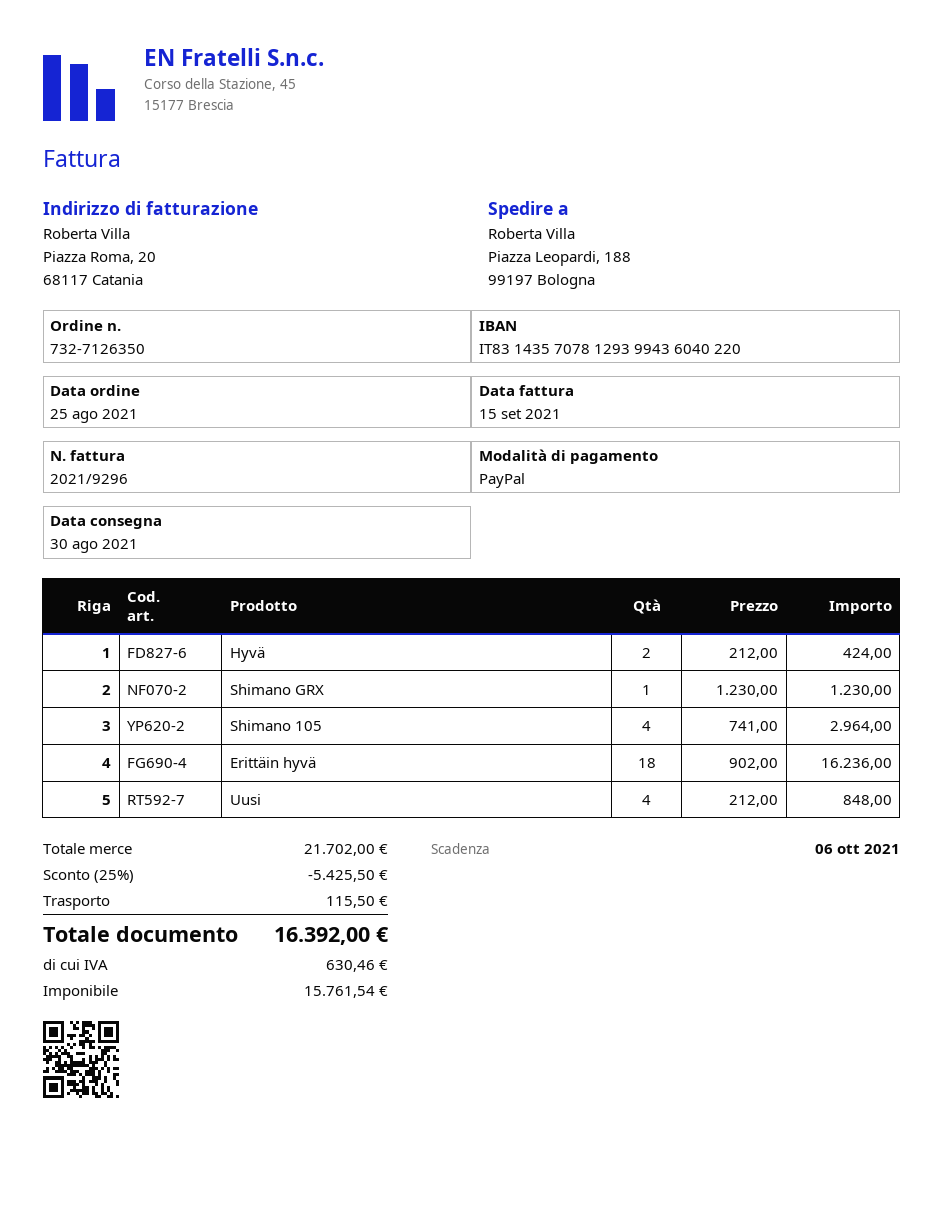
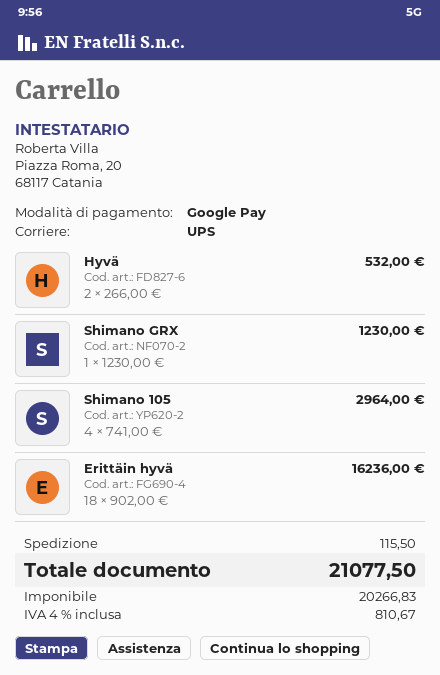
payment method: PayPal -> Google Pay
Hyvä: 2 x 212.00 = 424.00 -> 2 x 266.00 = 532.00
Uusi: 4 x 212.00 = 848.00 -> none
discount: 25% = 5425.50 -> none
net: 15761.54 -> 20266.83
tax: 630.46 -> 810.67
total: 16392.00 -> 21077.50

